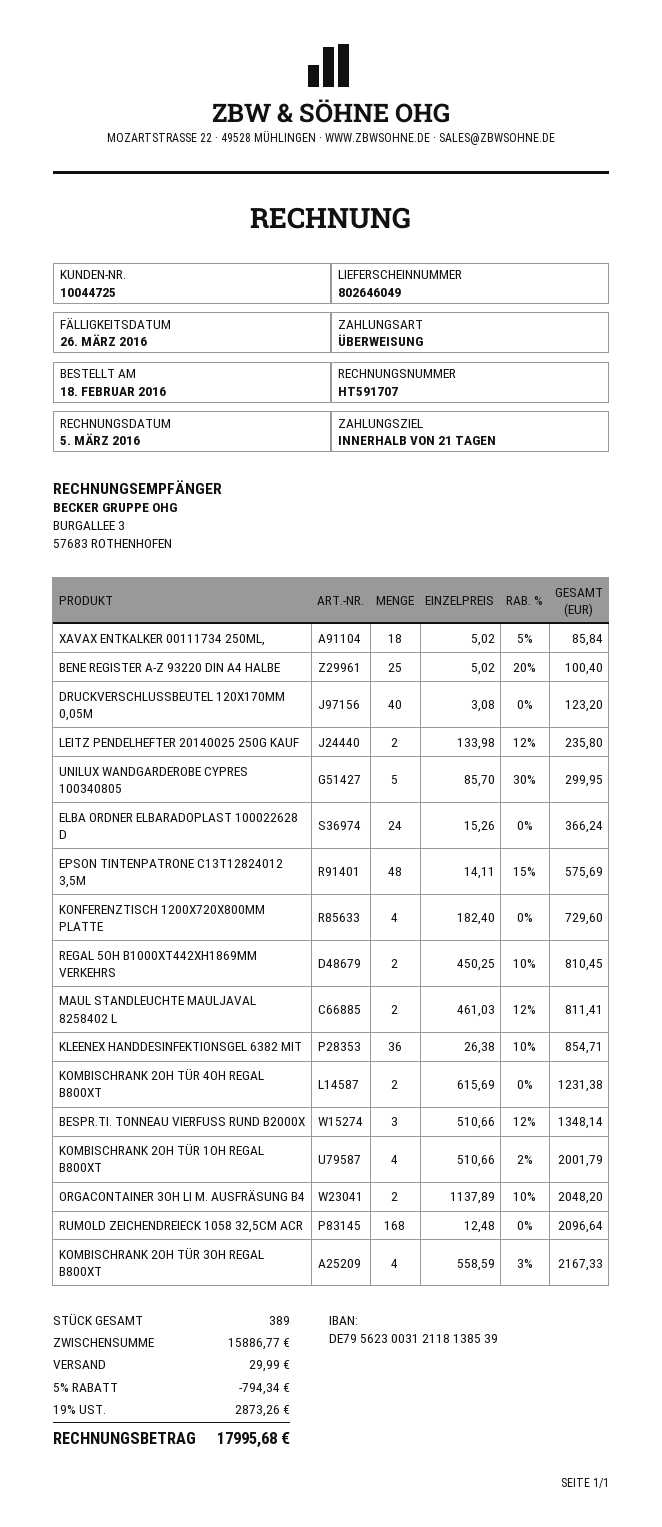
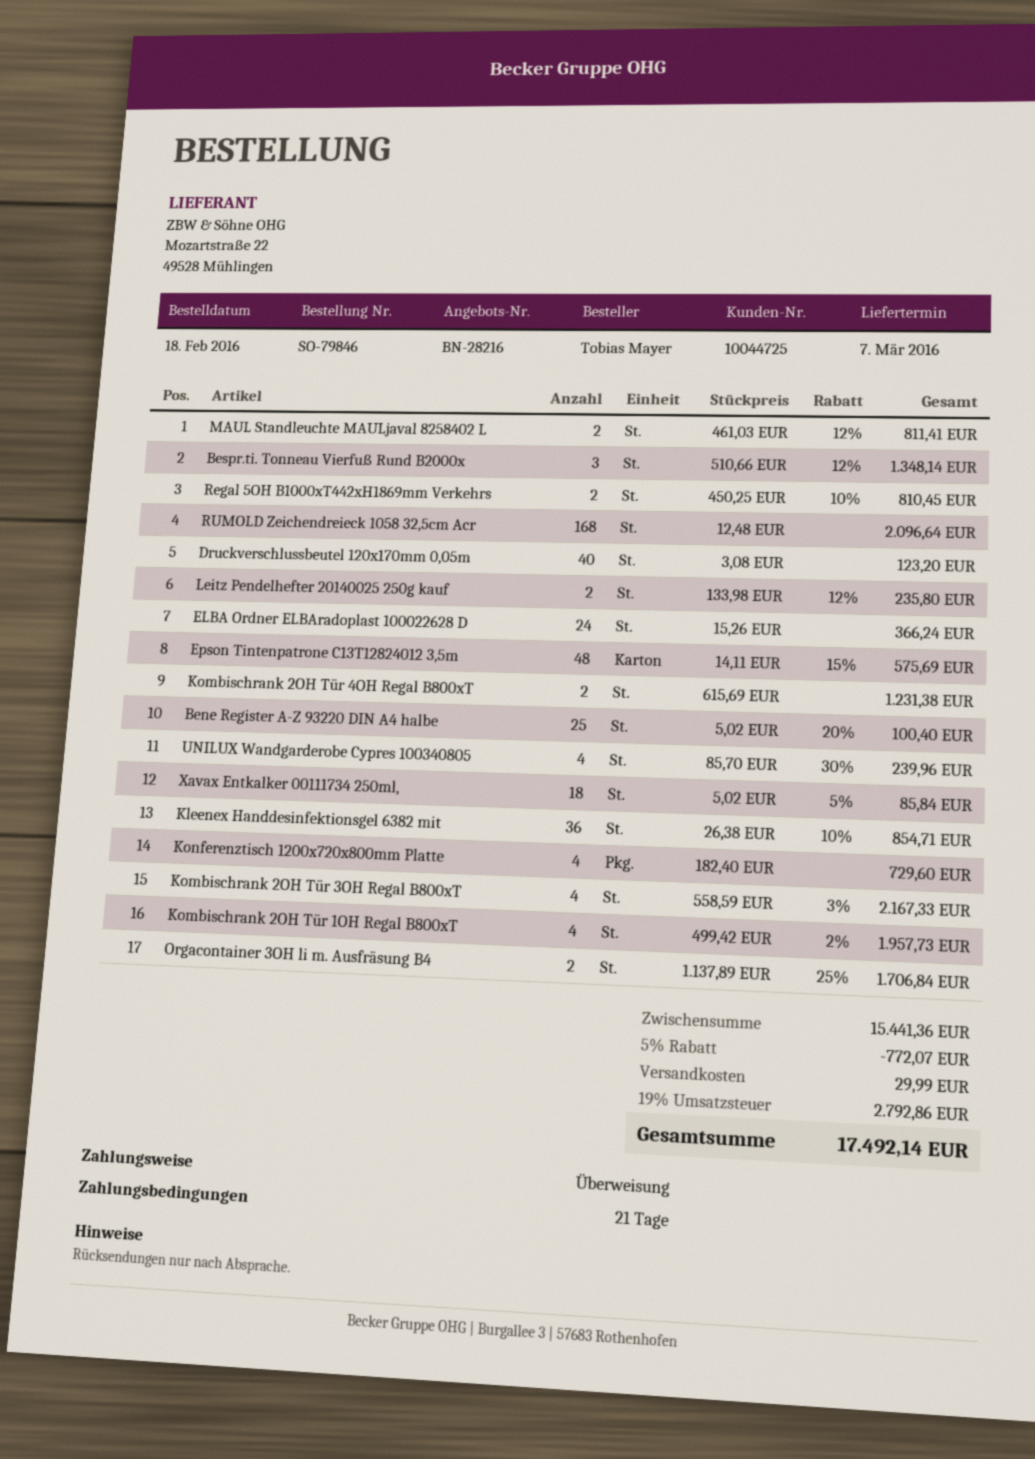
UNILUX WANDGARDEROBE CYPRES 100340805: 5 x 85.70 - 30% = 299.95 -> 4 x 85.70 - 30% = 239.96
KOMBISCHRANK 2OH TÜR 1OH REGAL B800XT: 4 x 510.66 - 2% = 2001.79 -> 4 x 499.42 - 2% = 1957.73
ORGACONTAINER 3OH LI M. AUSFRÄSUNG B4: 2 x 1137.89 - 10% = 2048.20 -> 2 x 1137.89 - 25% = 1706.84
subtotal: 15886.77 -> 15441.36
discount: 5% = 794.34 -> 5% = 772.07
tax: 19% = 2873.26 -> 19% = 2792.86
total: 17995.68 -> 17492.14

